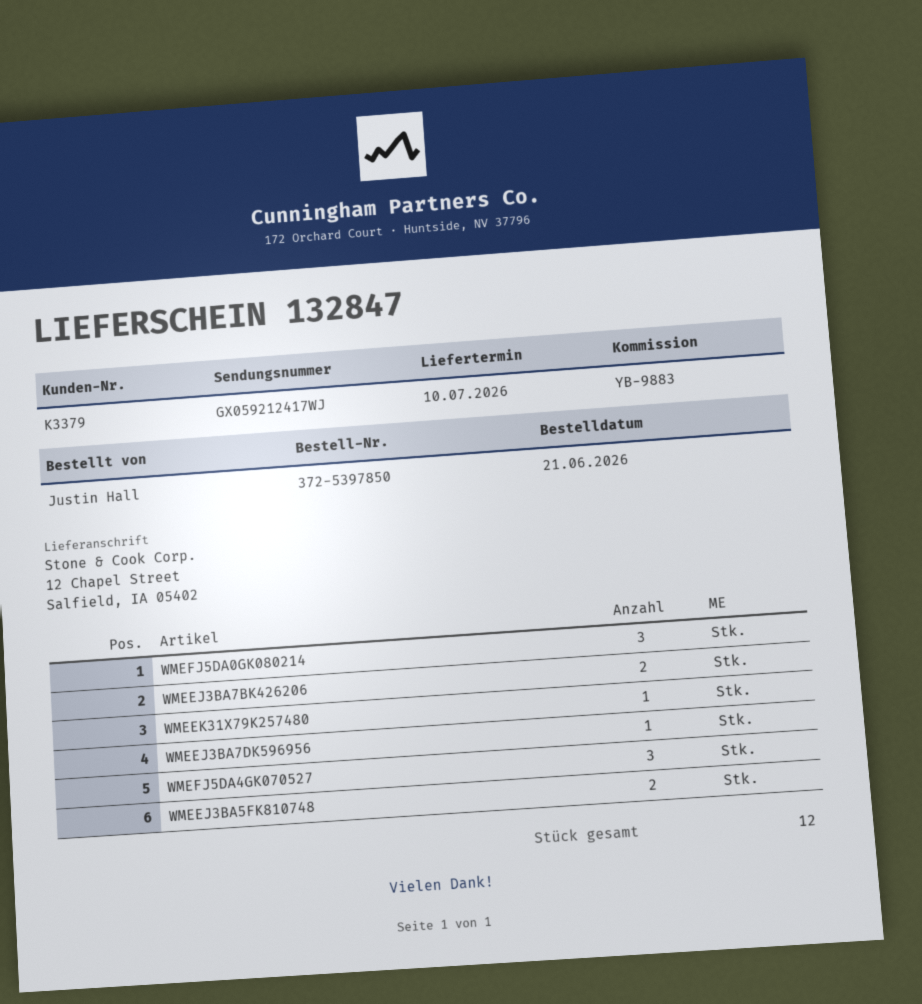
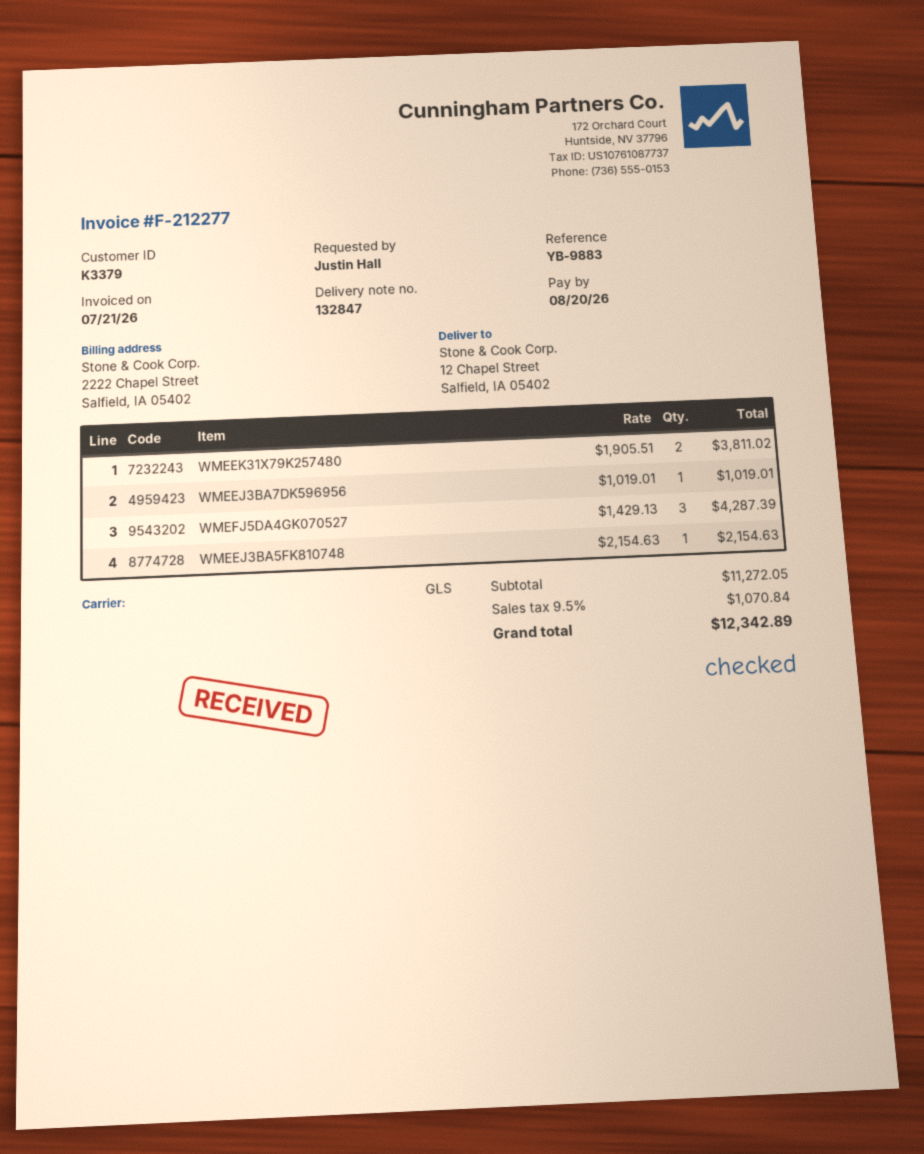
WMEFJ5DA0GK080214: 3 -> none
WMEEJ3BA7BK426206: 2 -> none
WMEEK31X79K257480: 1 -> 2
WMEEJ3BA5FK810748: 2 -> 1

